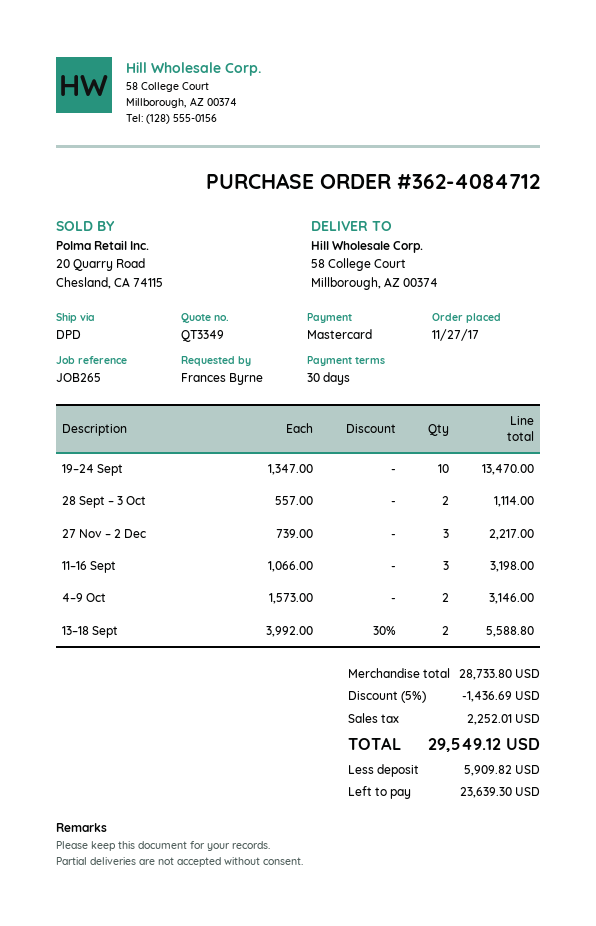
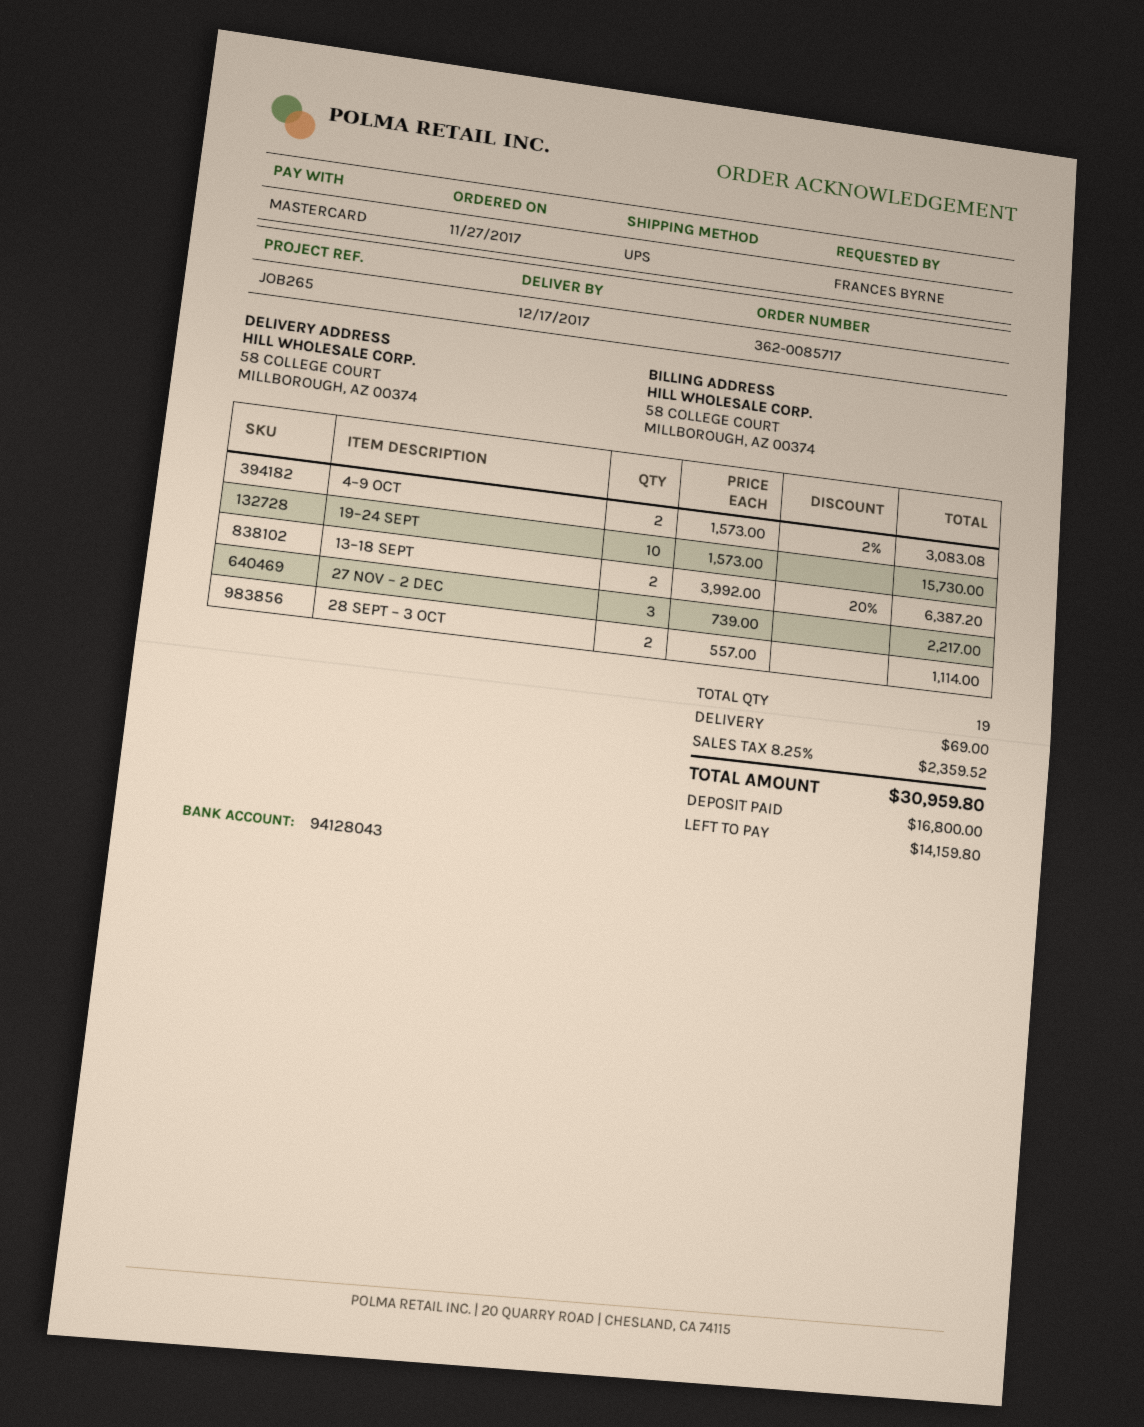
order number: 362-4084712 -> 362-0085717
shipping method: DPD -> UPS
19–24 Sept: 10 x 1347.00 = 13470.00 -> 10 x 1573.00 = 15730.00
11–16 Sept: 3 x 1066.00 = 3198.00 -> none
4–9 Oct: 2 x 1573.00 = 3146.00 -> 2 x 1573.00 - 2% = 3083.08
13–18 Sept: 2 x 3992.00 - 30% = 5588.80 -> 2 x 3992.00 - 20% = 6387.20
discount: 5% = 1436.69 -> none
shipping: none -> 69.00
tax: 2252.01 -> 2359.52
total: 29549.12 -> 30959.80
deposit: 5909.82 -> 16800.00
balance: 23639.30 -> 14159.80

